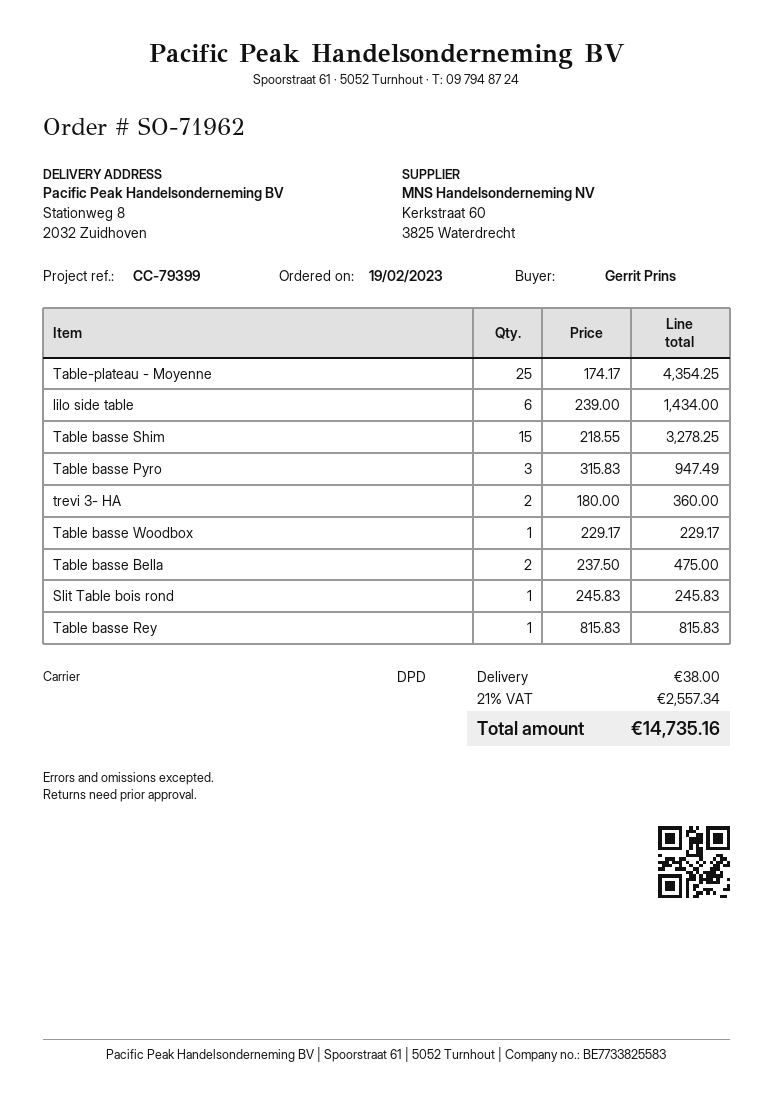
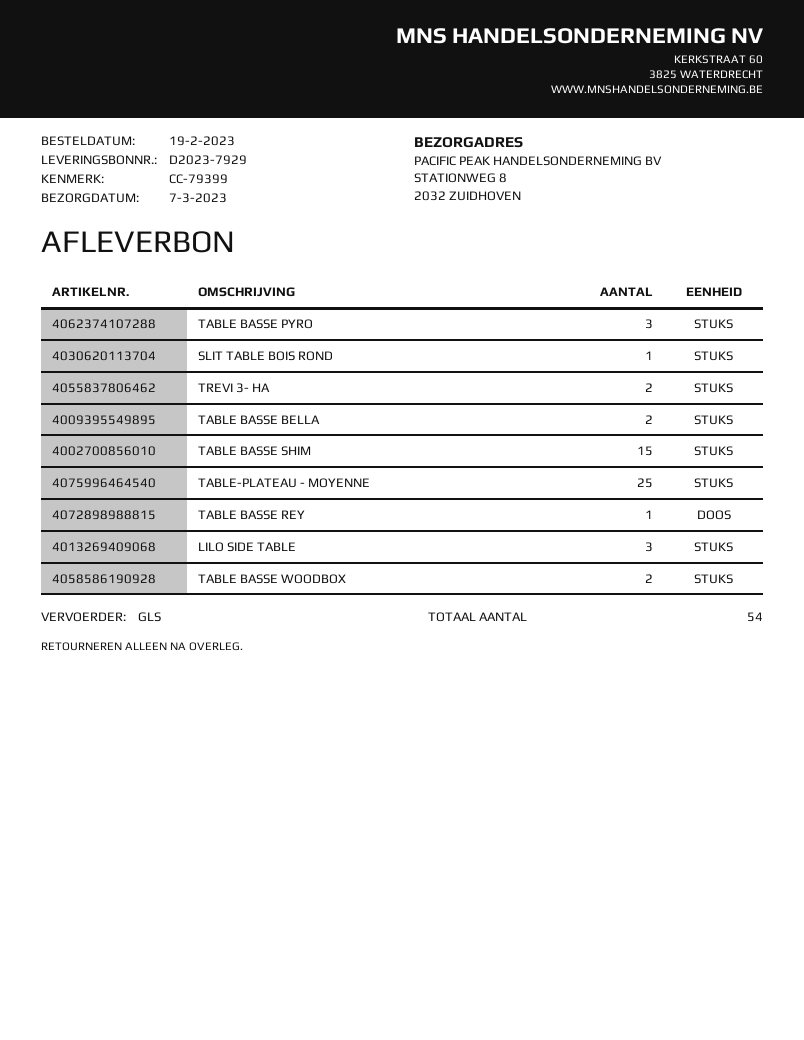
shipping method: DPD -> GLS
lilo side table: 6 -> 3
Table basse Woodbox: 1 -> 2

